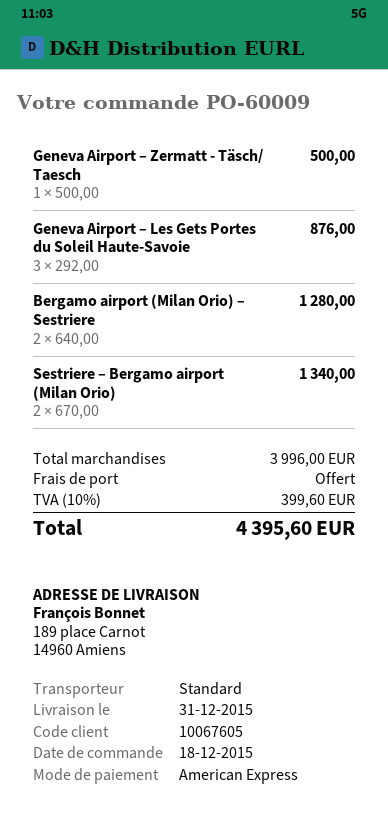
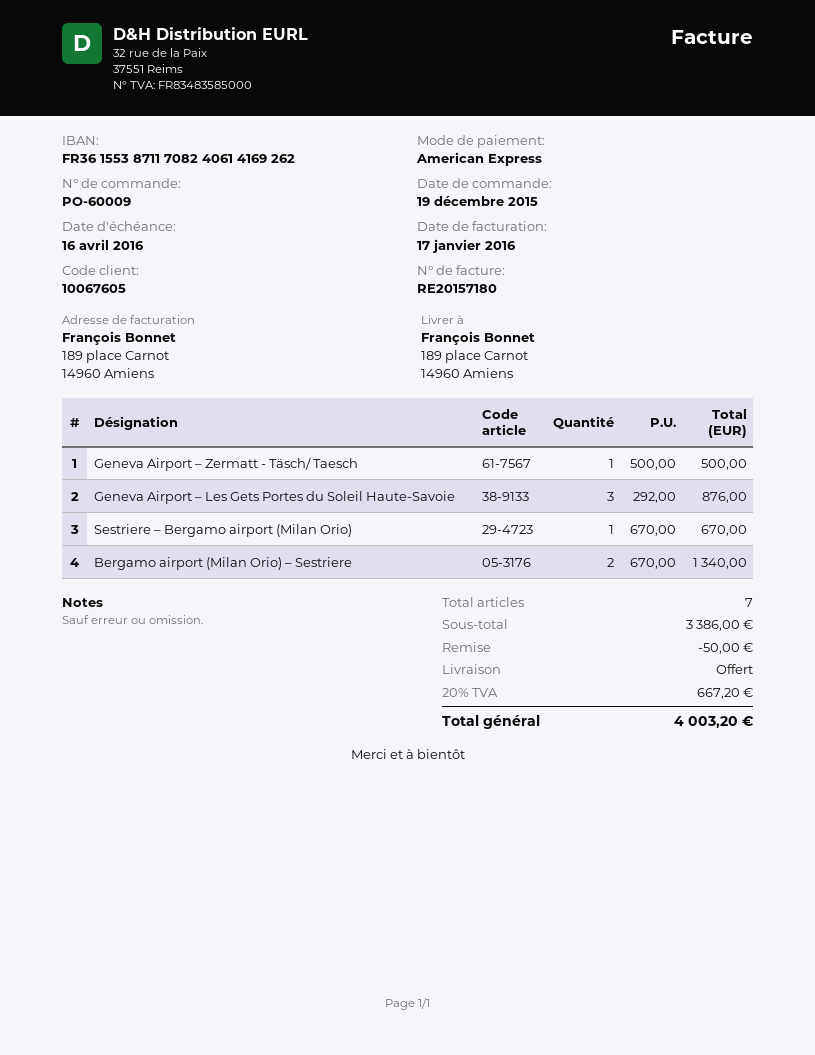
order date: 2015-12-18 -> 2015-12-19
Bergamo airport (Milan Orio) – Sestriere: 2 x 640.00 = 1280.00 -> 2 x 670.00 = 1340.00
Sestriere – Bergamo airport (Milan Orio): 2 x 670.00 = 1340.00 -> 1 x 670.00 = 670.00
subtotal: 3996.00 -> 3386.00
discount: none -> 50.00
tax: 10% = 399.60 -> 20% = 667.20
total: 4395.60 -> 4003.20

